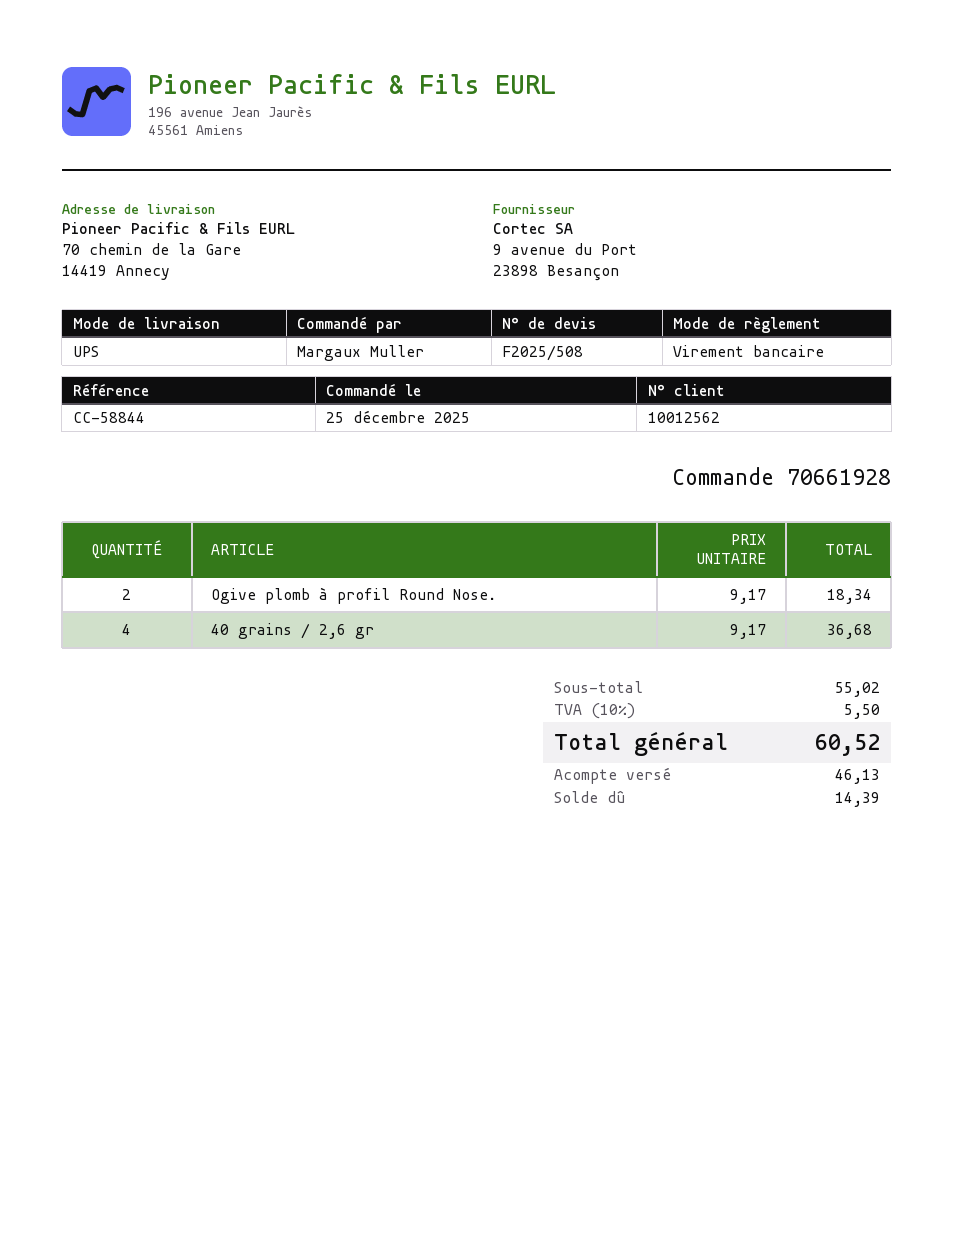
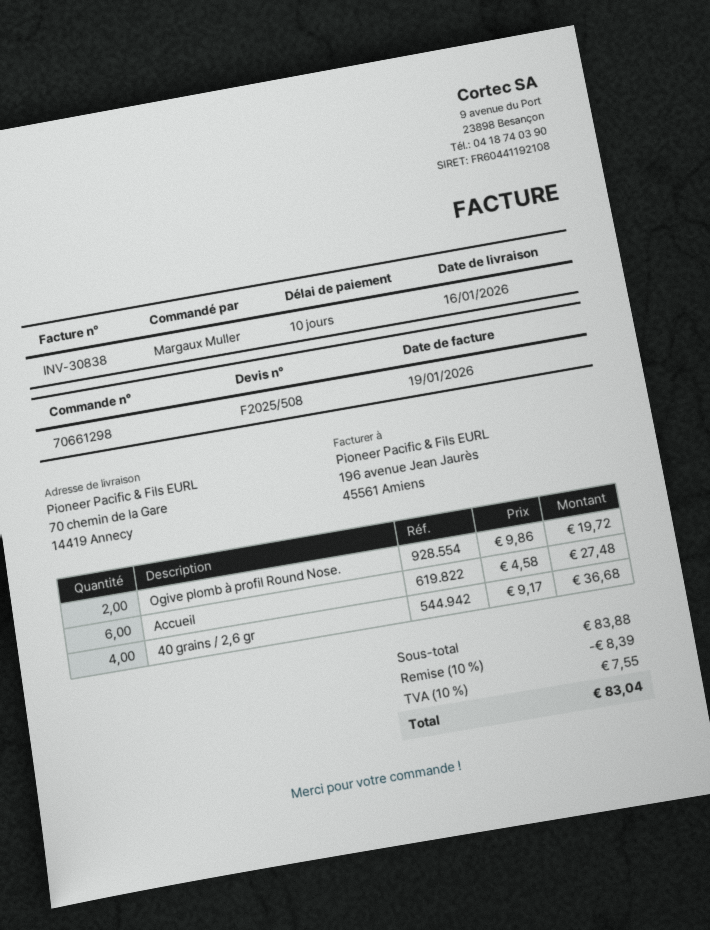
order number: 70661928 -> 70661298
Ogive plomb à profil Round Nose.: 2 x 9.17 = 18.34 -> 2 x 9.86 = 19.72
Accueil: none -> 6 x 4.58 = 27.48
subtotal: 55.02 -> 83.88
discount: none -> 10% = 8.39
tax: 10% = 5.50 -> 10% = 7.55
total: 60.52 -> 83.04

